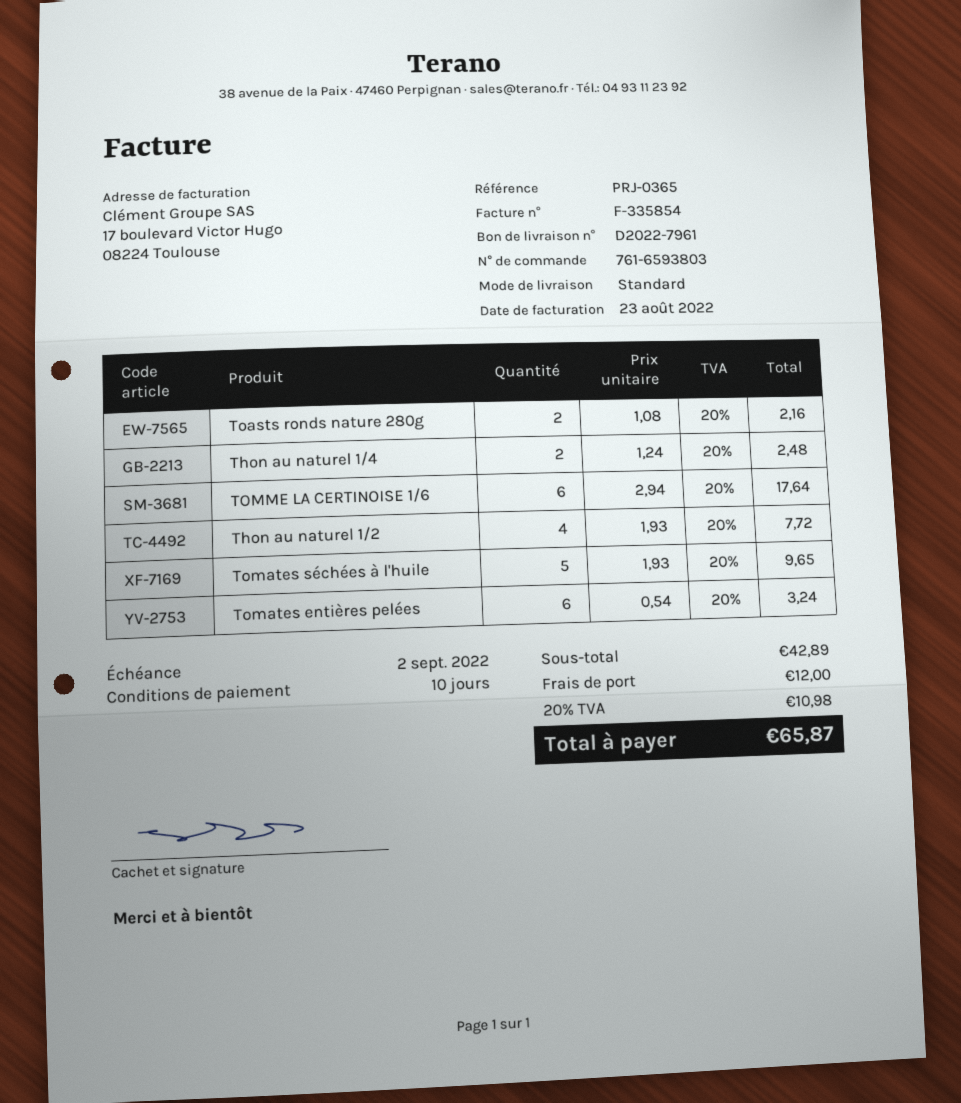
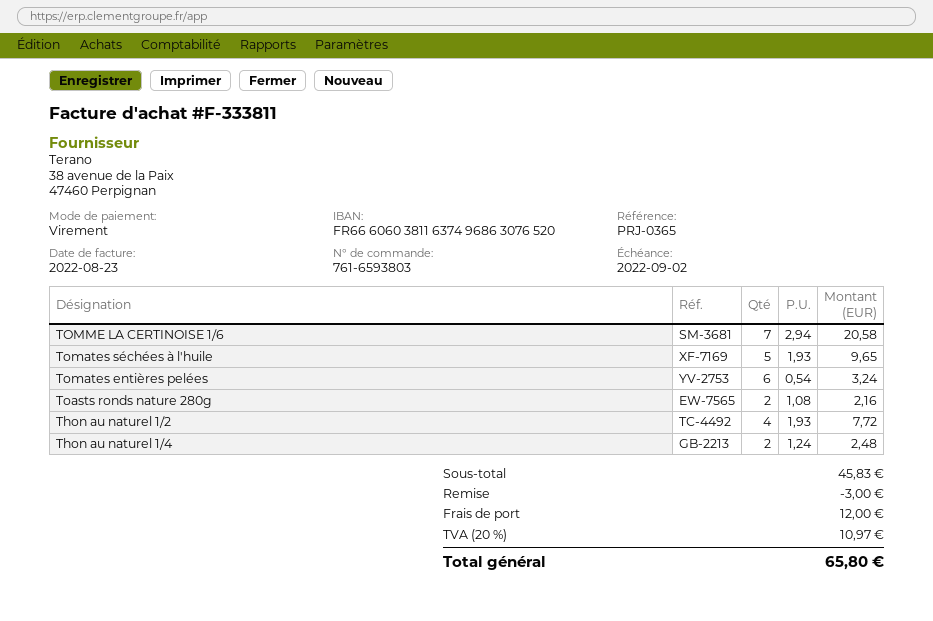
invoice number: F-335854 -> F-333811
TOMME LA CERTINOISE 1/6: 6 x 2.94 = 17.64 -> 7 x 2.94 = 20.58
subtotal: 42.89 -> 45.83
discount: none -> 3.00
tax: 20% = 10.98 -> 20% = 10.97
total: 65.87 -> 65.80

